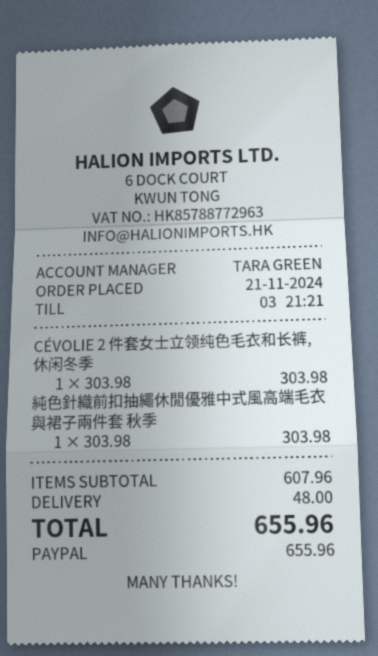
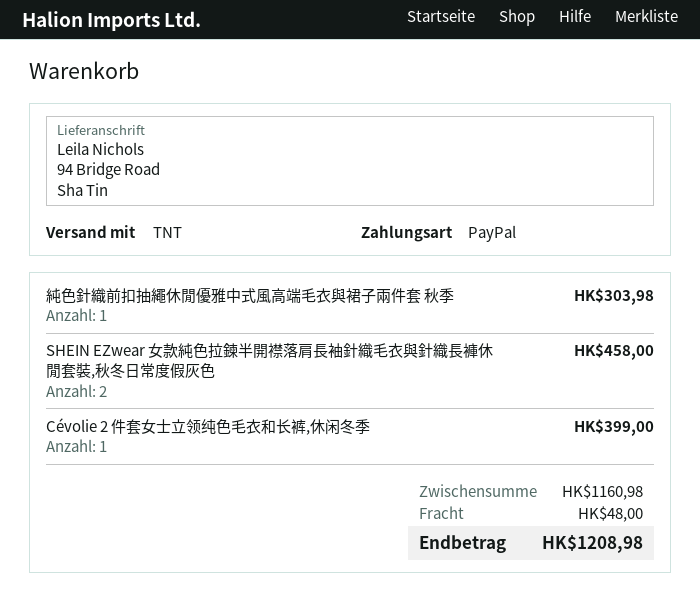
CÉVOLIE 2 件套女士立领纯色毛衣和长裤,休闲冬季: 1 for 303.98 -> 1 for 399.00
SHEIN EZwear 女款純色拉鍊半開襟落肩長袖針織毛衣與針織長褲休閒套裝,秋冬日常度假灰色: none -> 2 for 458.00
subtotal: 607.96 -> 1160.98
total: 655.96 -> 1208.98

